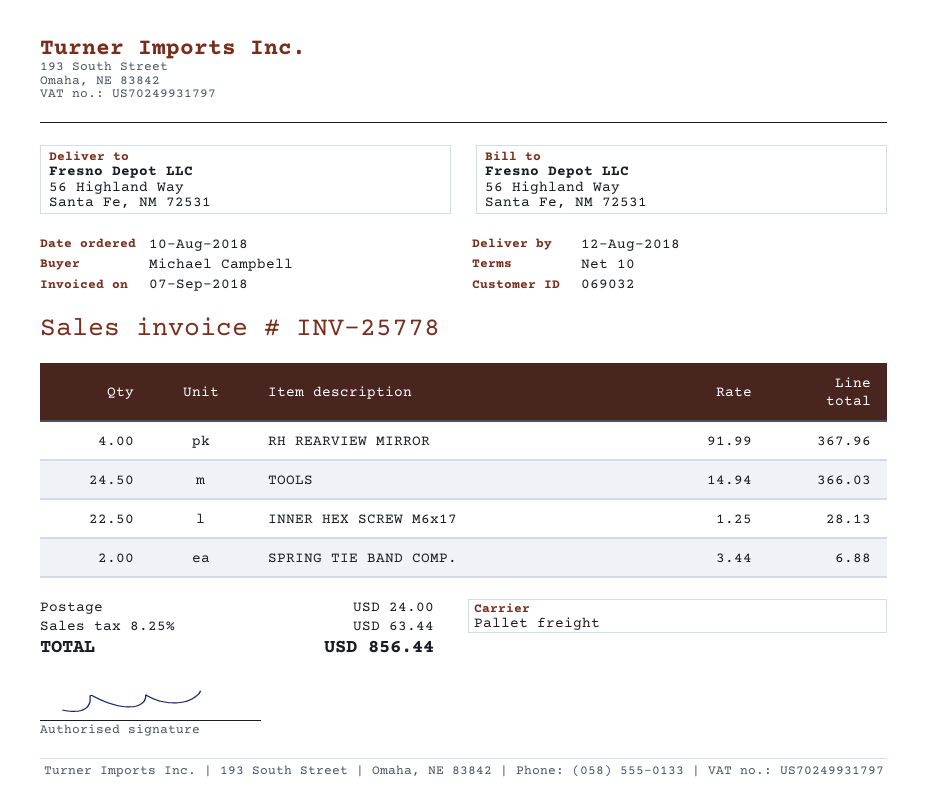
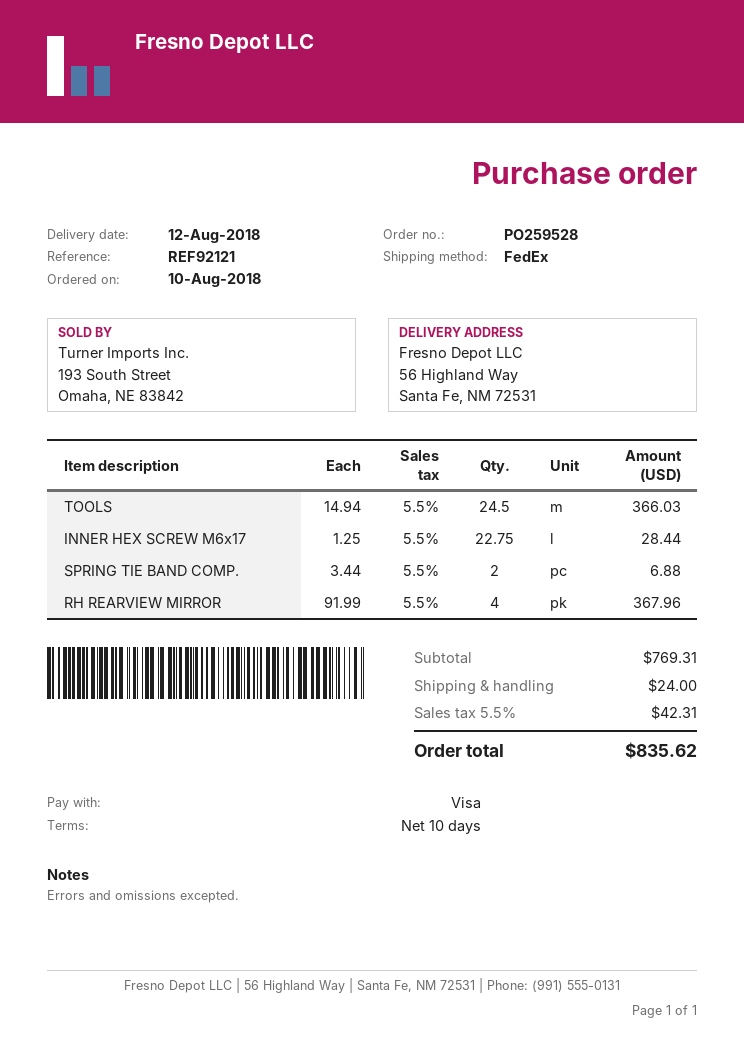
shipping method: pallet freight -> FedEx
INNER HEX SCREW M6x17: 22.5 x 1.25 = 28.13 -> 22.75 x 1.25 = 28.44
tax: 8.25% = 63.44 -> 5.5% = 42.31
total: 856.44 -> 835.62

